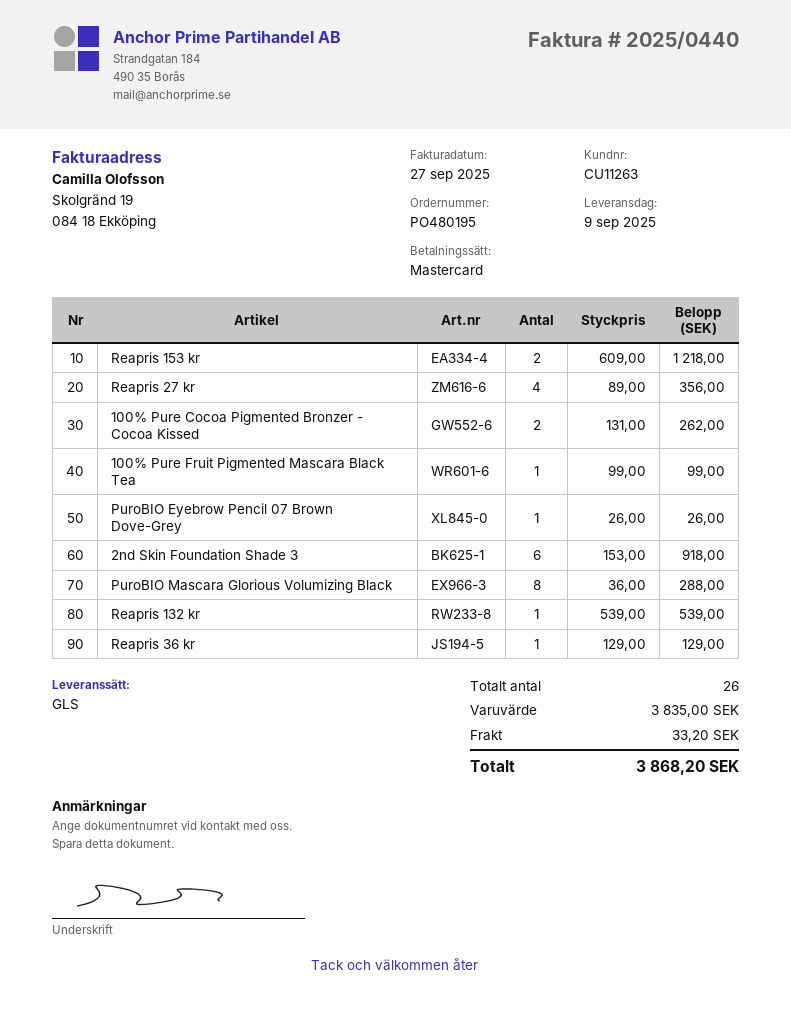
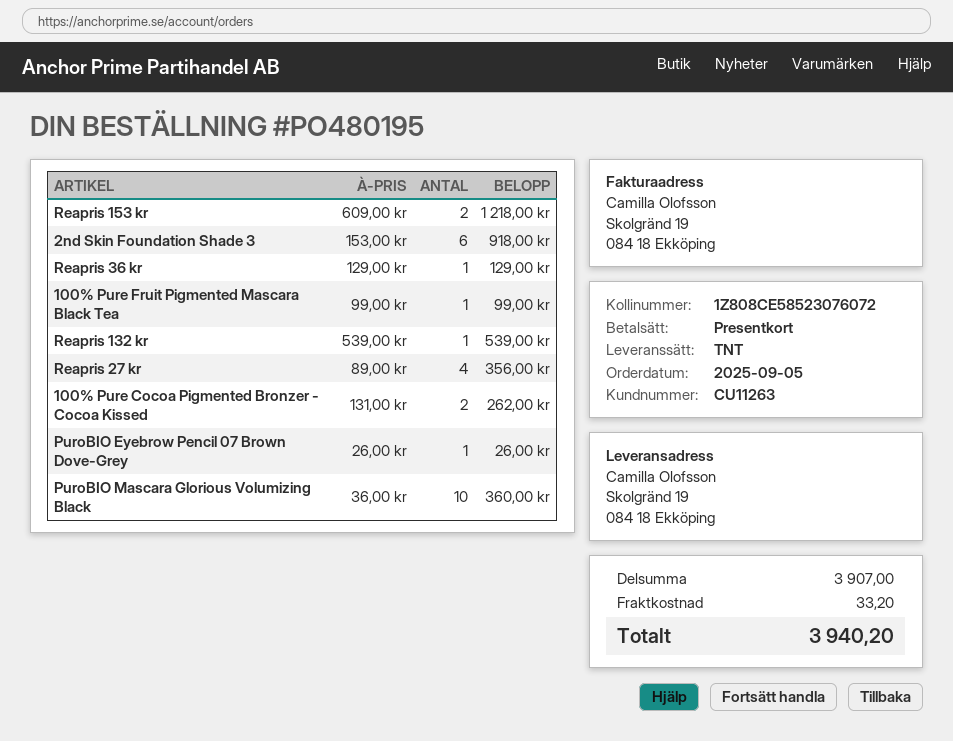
payment method: Mastercard -> gift card
shipping method: GLS -> TNT
PuroBIO Mascara Glorious Volumizing Black: 8 x 36.00 = 288.00 -> 10 x 36.00 = 360.00
subtotal: 3835.00 -> 3907.00
total: 3868.20 -> 3940.20

